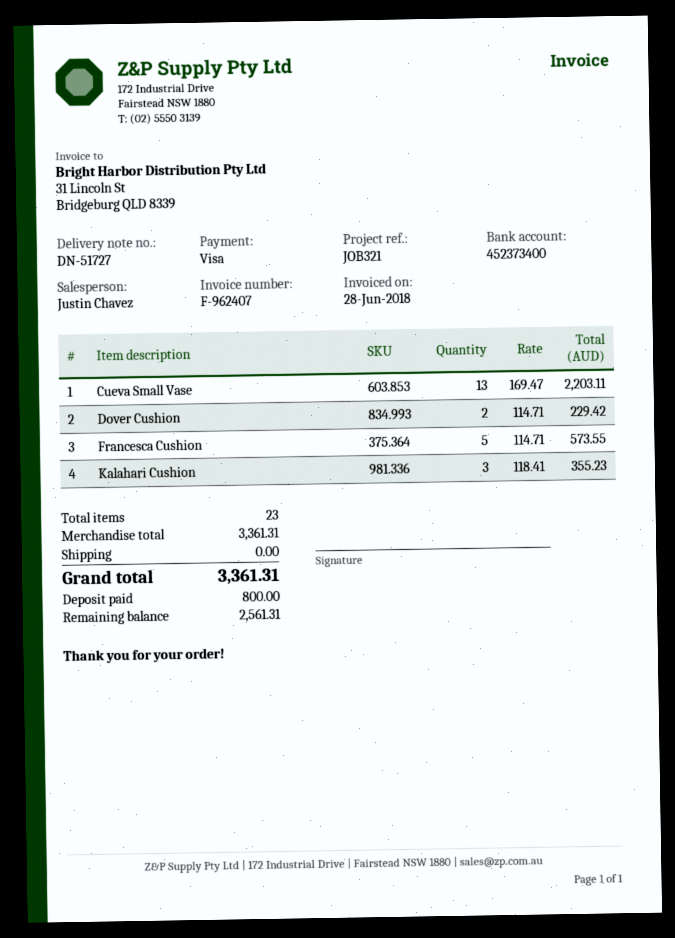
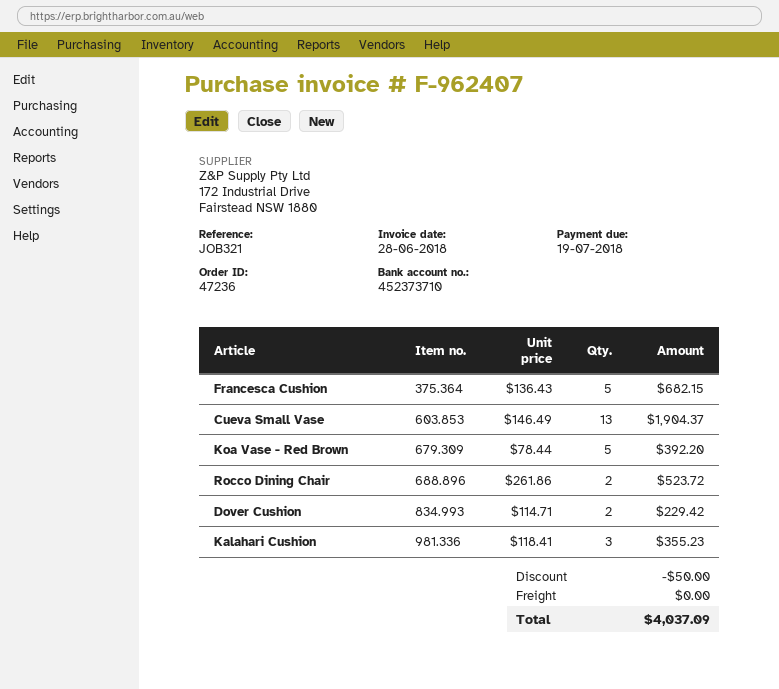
bank account: 452373400 -> 452373710
Cueva Small Vase: 13 x 169.47 = 2203.11 -> 13 x 146.49 = 1904.37
Francesca Cushion: 5 x 114.71 = 573.55 -> 5 x 136.43 = 682.15
Koa Vase - Red Brown: none -> 5 x 78.44 = 392.20
Rocco Dining Chair: none -> 2 x 261.86 = 523.72
discount: none -> 50.00
total: 3361.31 -> 4037.09

